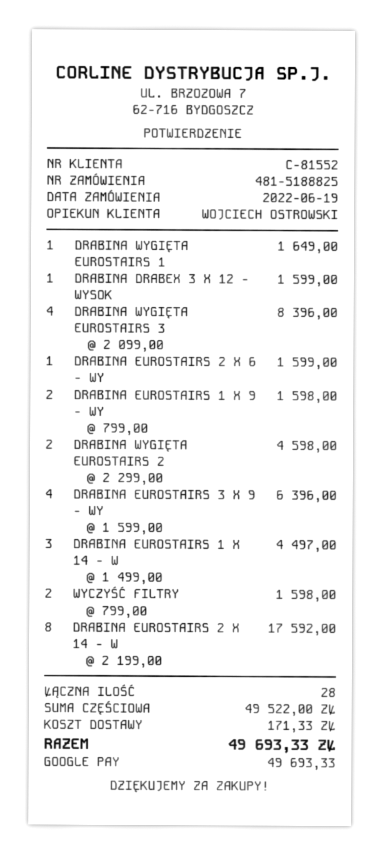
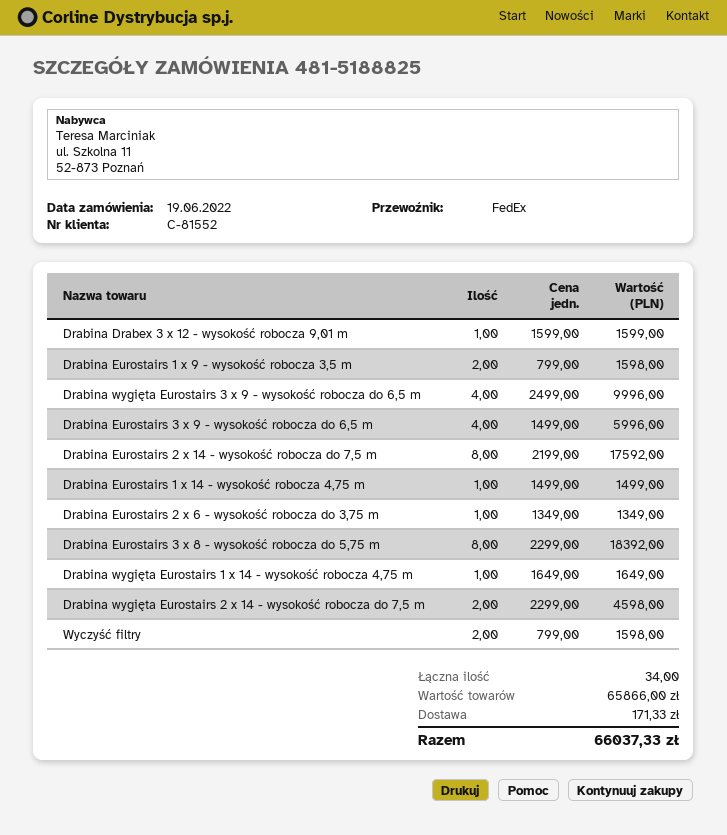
DRABINA WYGIĘTA EUROSTAIRS 3: 4 x 2099.00 = 8396.00 -> 4 x 2499.00 = 9996.00
DRABINA EUROSTAIRS 2 X 6 - WY: 1 x 1599.00 = 1599.00 -> 1 x 1349.00 = 1349.00
DRABINA EUROSTAIRS 3 X 9 - WY: 4 x 1599.00 = 6396.00 -> 4 x 1499.00 = 5996.00
DRABINA EUROSTAIRS 1 X 14 - W: 3 x 1499.00 = 4497.00 -> 1 x 1499.00 = 1499.00
Drabina Eurostairs 3 x 8 - wysokość robocza do 5,75 m: none -> 8 x 2299.00 = 18392.00
total quantity: 28 -> 34
subtotal: 49522.00 -> 65866.00
total: 49693.33 -> 66037.33

